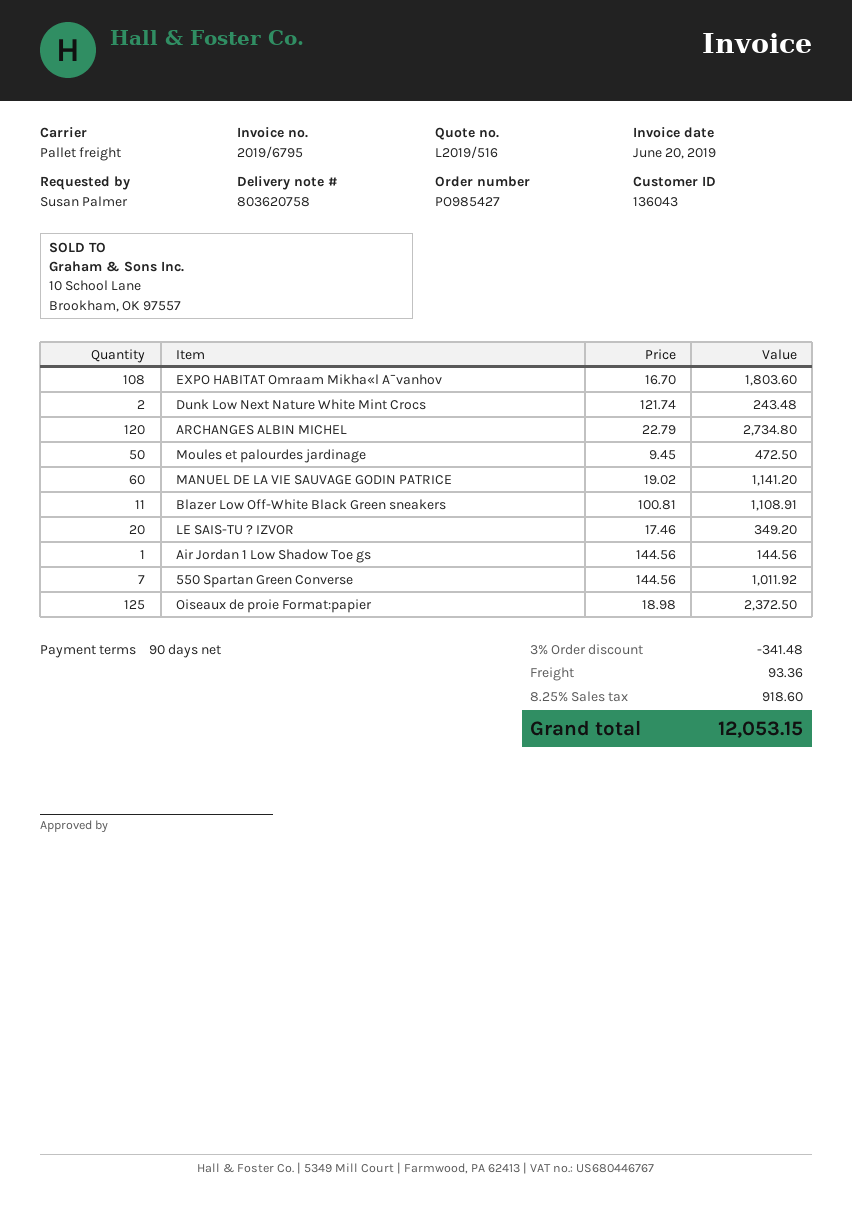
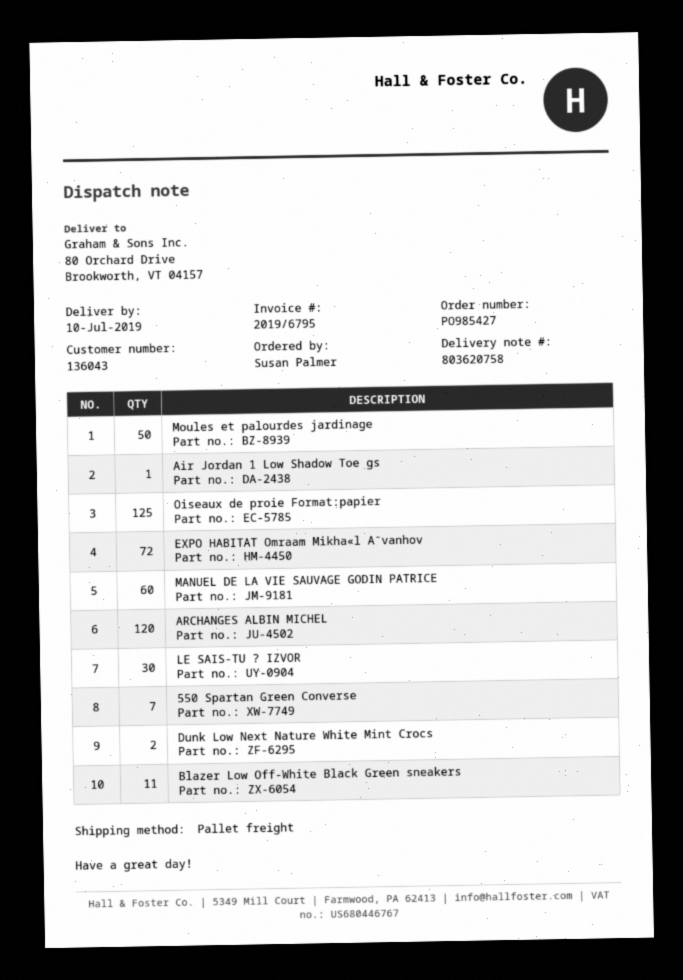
EXPO HABITAT Omraam Mikha«l A¯vanhov: 108 -> 72
LE SAIS-TU ? IZVOR: 20 -> 30

